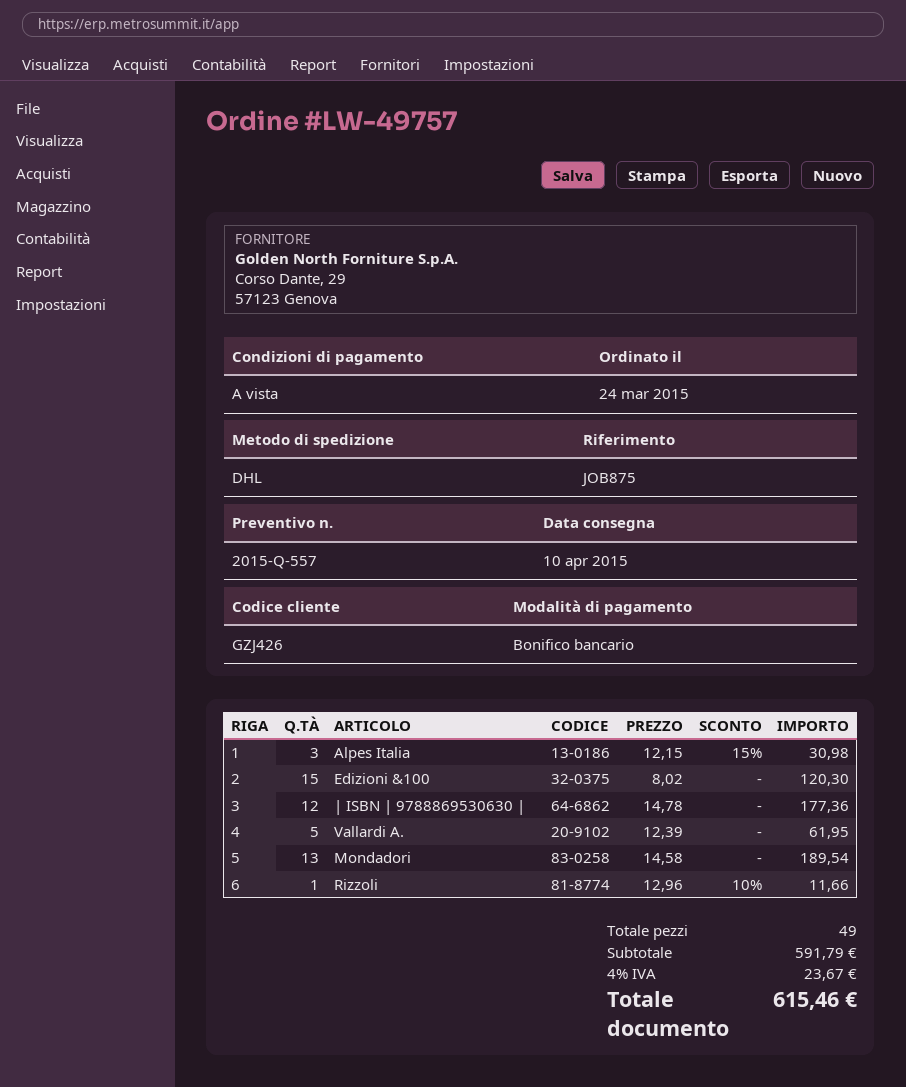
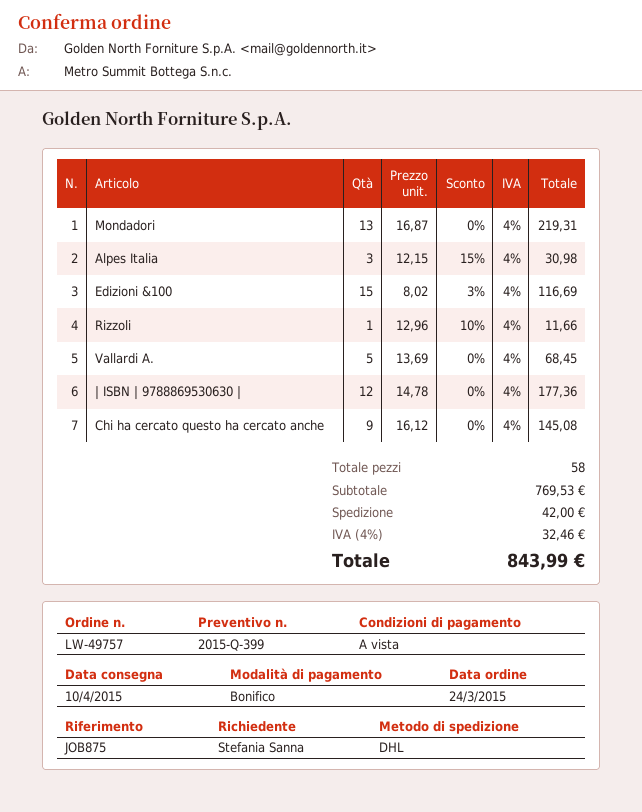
quote number: 2015-Q-557 -> 2015-Q-399
Edizioni &100: 15 x 8.02 = 120.30 -> 15 x 8.02 - 3% = 116.69
Vallardi A.: 5 x 12.39 = 61.95 -> 5 x 13.69 = 68.45
Mondadori: 13 x 14.58 = 189.54 -> 13 x 16.87 = 219.31
Chi ha cercato questo ha cercato anche: none -> 9 x 16.12 = 145.08
total quantity: 49 -> 58
subtotal: 591.79 -> 769.53
shipping: none -> 42.00
tax: 4% = 23.67 -> 4% = 32.46
total: 615.46 -> 843.99

